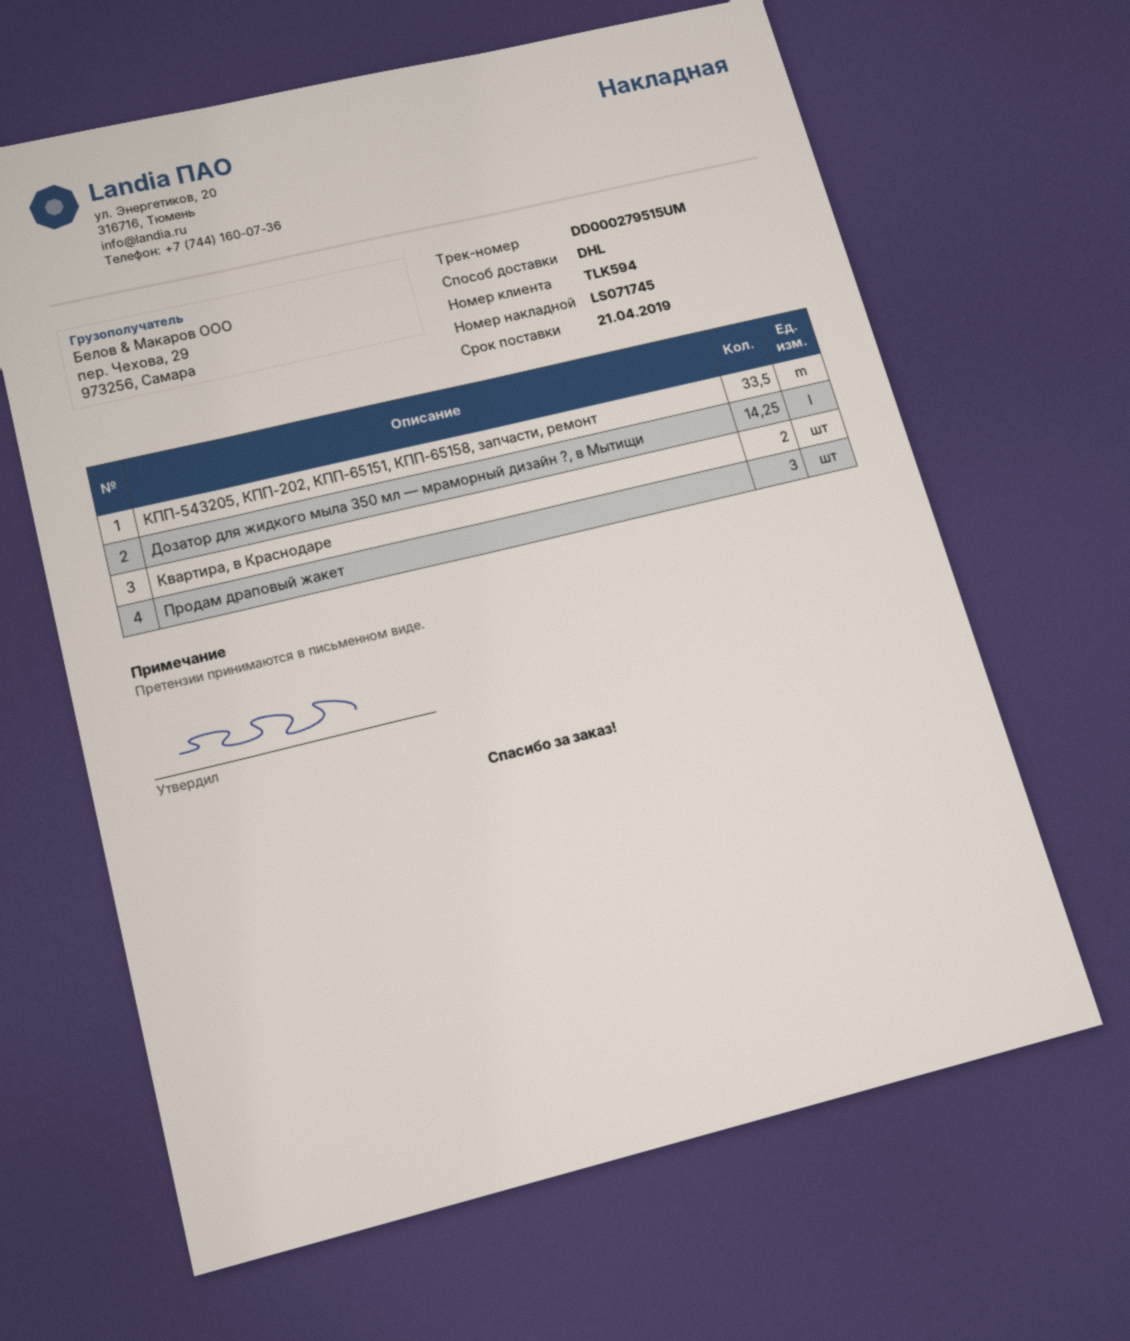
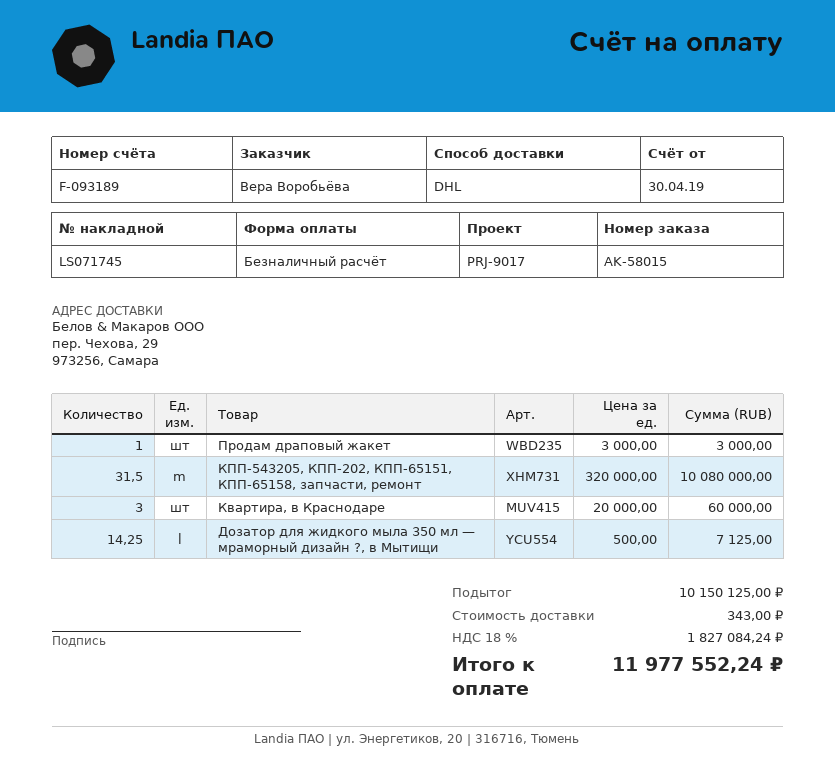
КПП-543205, КПП-202, КПП-65151, КПП-65158, запчасти, ремонт: 33.5 -> 31.5
Квартира, в Краснодаре: 2 -> 3
Продам драповый жакет: 3 -> 1

